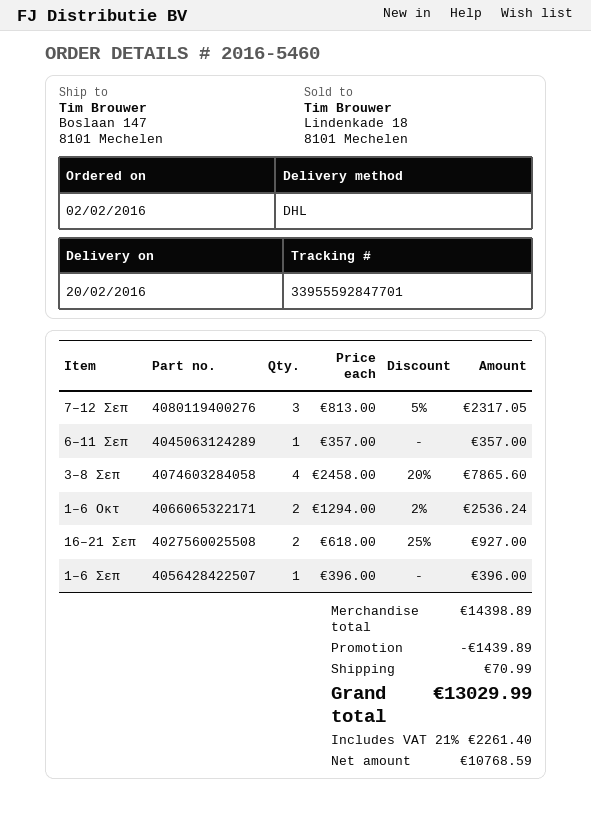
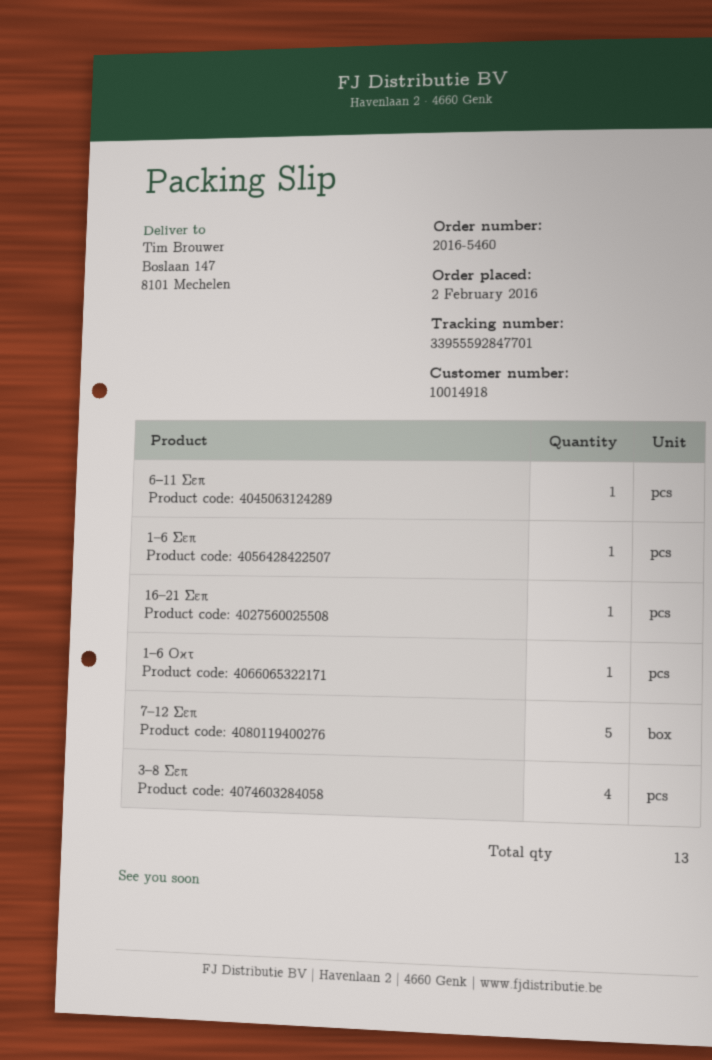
7–12 Σεπ: 3 -> 5
1–6 Οκτ: 2 -> 1
16–21 Σεπ: 2 -> 1

